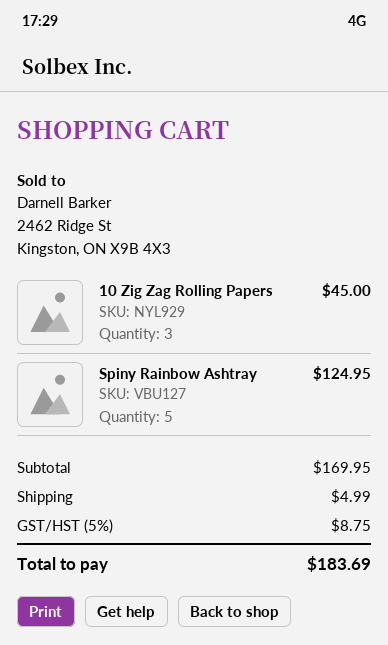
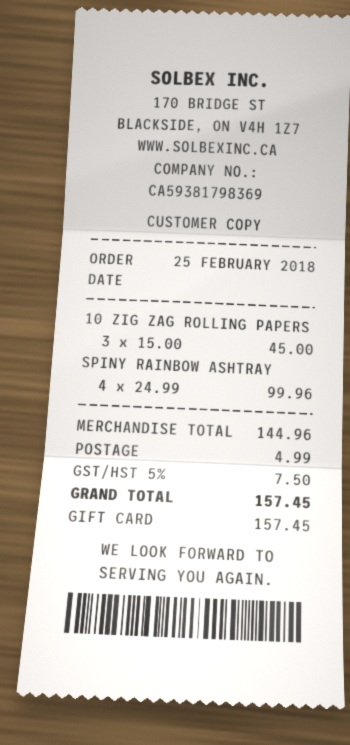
Spiny Rainbow Ashtray: 5 for 124.95 -> 4 for 99.96
subtotal: 169.95 -> 144.96
tax: 5% = 8.75 -> 5% = 7.50
total: 183.69 -> 157.45

